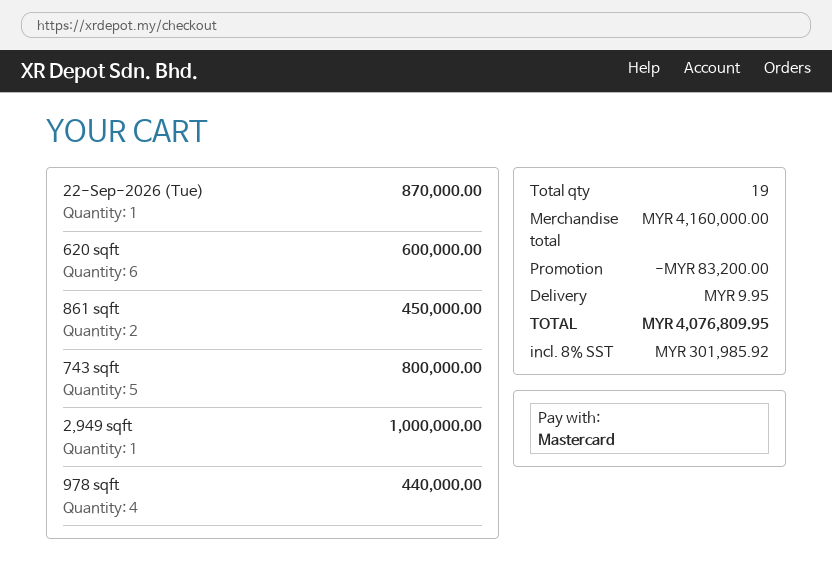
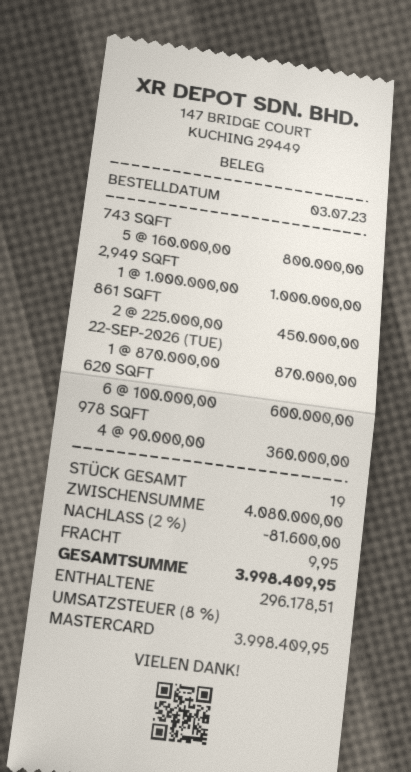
978 sqft: 4 for 440000.00 -> 4 for 360000.00
subtotal: 4160000.00 -> 4080000.00
discount: 83200.00 -> 81600.00
tax: 8% = 301985.92 -> 8% = 296178.51
total: 4076809.95 -> 3998409.95

